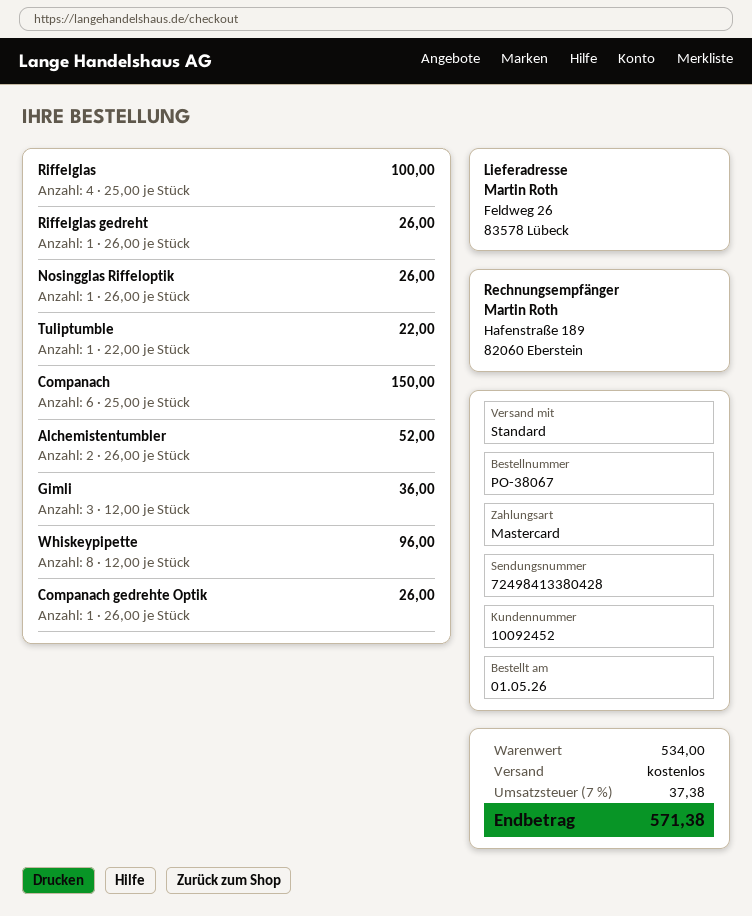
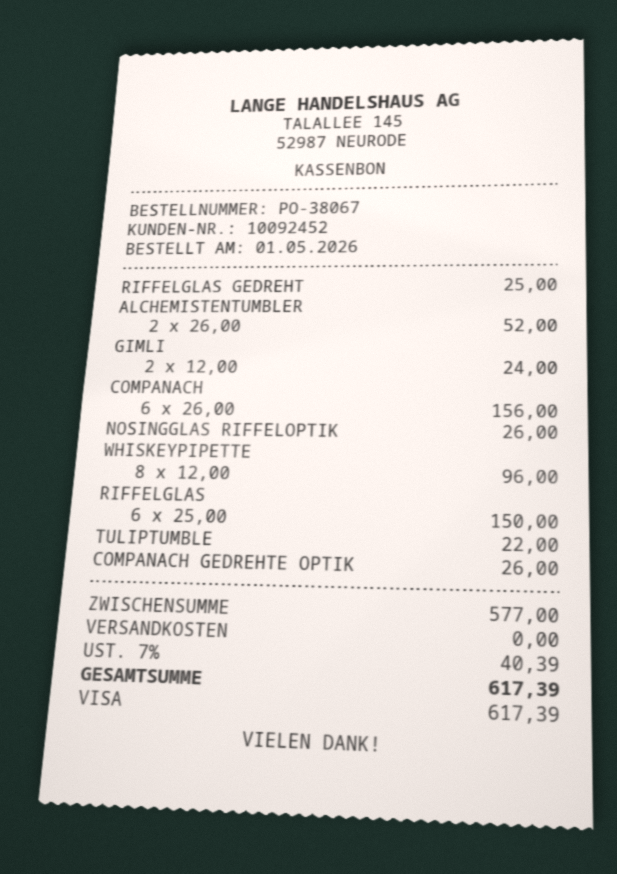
payment method: Mastercard -> Visa
Riffelglas: 4 x 25.00 = 100.00 -> 6 x 25.00 = 150.00
Riffelglas gedreht: 1 x 26.00 = 26.00 -> 1 x 25.00 = 25.00
Companach: 6 x 25.00 = 150.00 -> 6 x 26.00 = 156.00
Gimli: 3 x 12.00 = 36.00 -> 2 x 12.00 = 24.00
subtotal: 534.00 -> 577.00
tax: 7% = 37.38 -> 7% = 40.39
total: 571.38 -> 617.39

